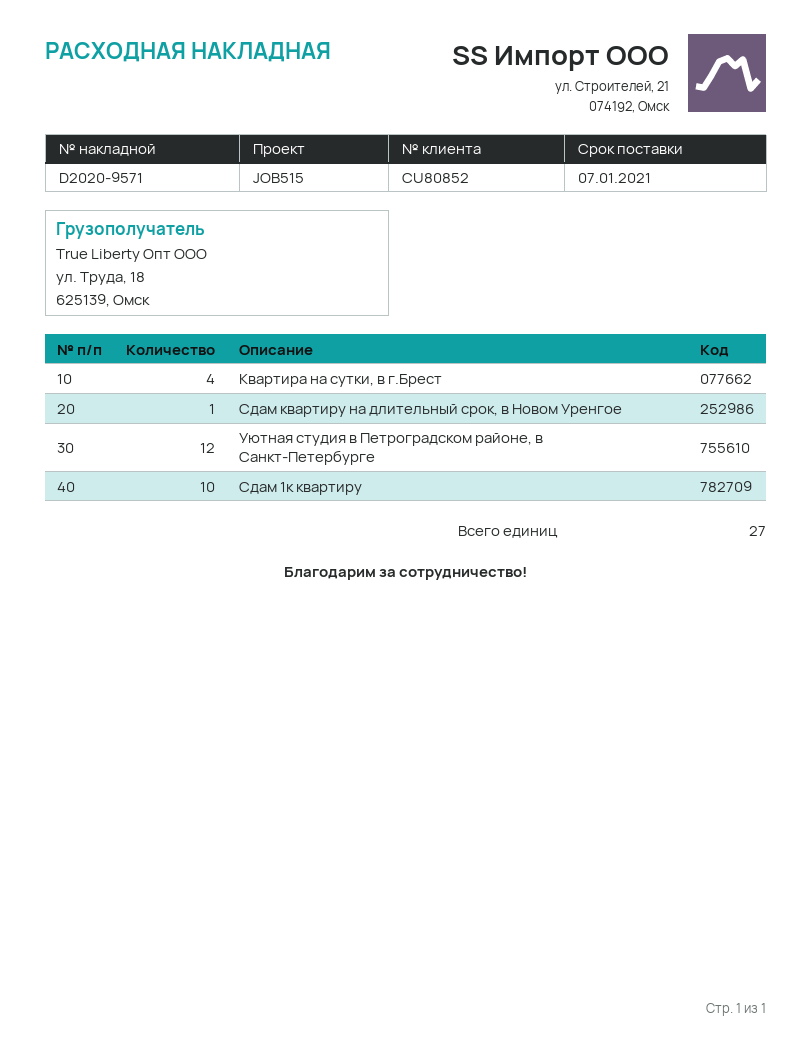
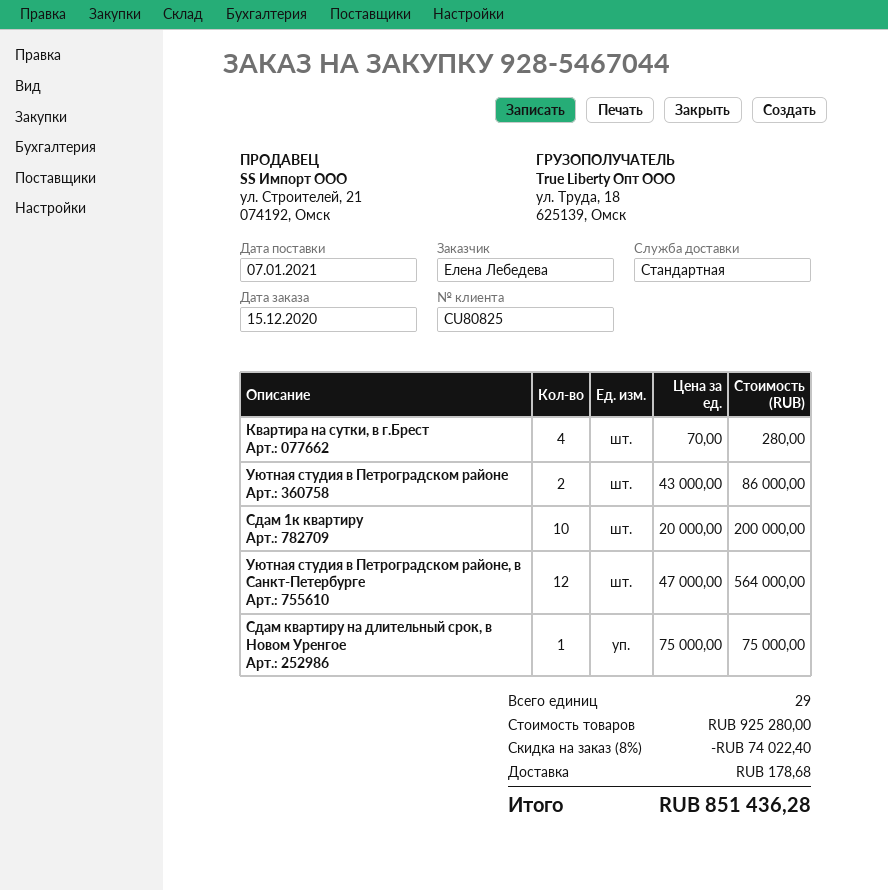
customer number: CU80852 -> CU80825
Уютная студия в Петроградском районе: none -> 2
total quantity: 27 -> 29

